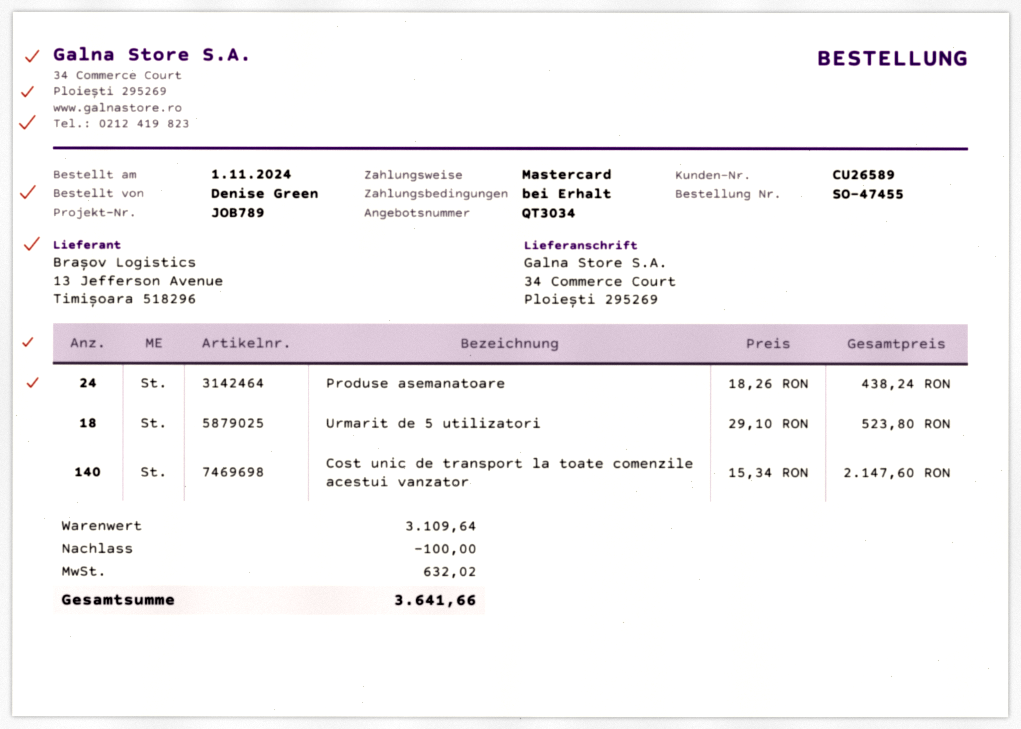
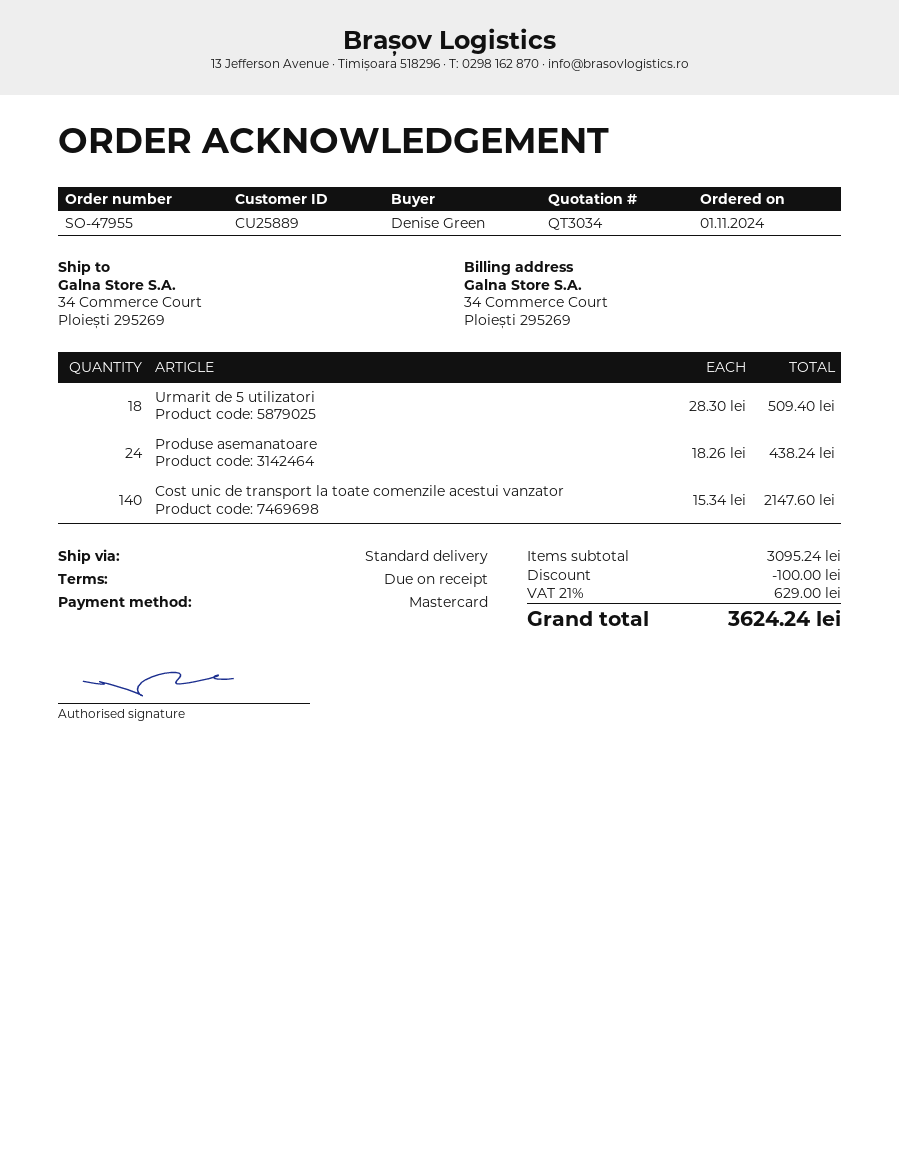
order number: SO-47455 -> SO-47955
customer number: CU26589 -> CU25889
Urmarit de 5 utilizatori: 18 x 29.10 = 523.80 -> 18 x 28.30 = 509.40
subtotal: 3109.64 -> 3095.24
tax: 632.02 -> 629.00
total: 3641.66 -> 3624.24

